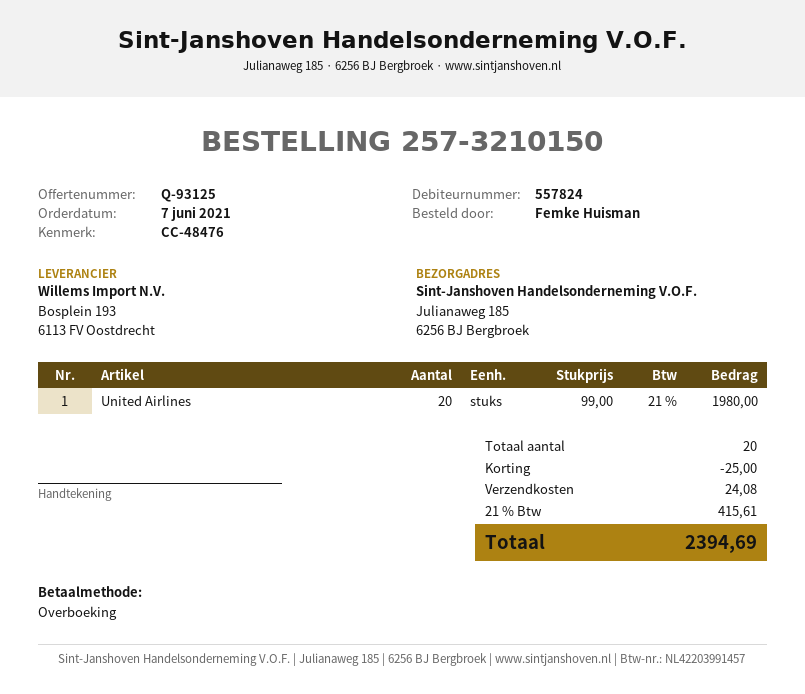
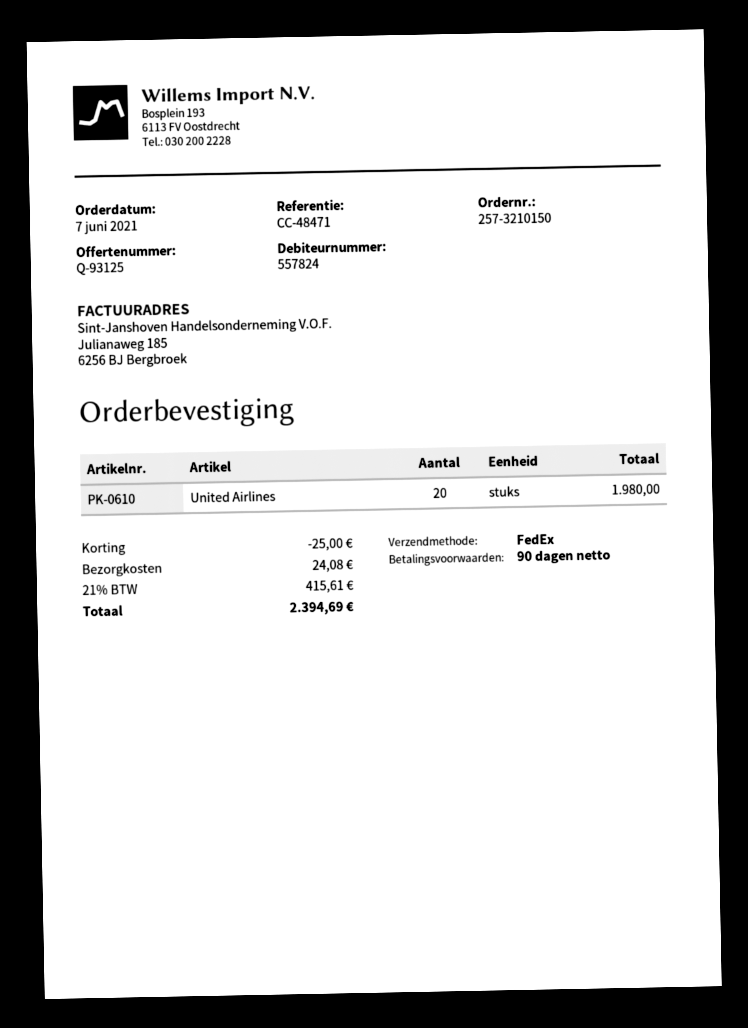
reference: CC-48476 -> CC-48471

